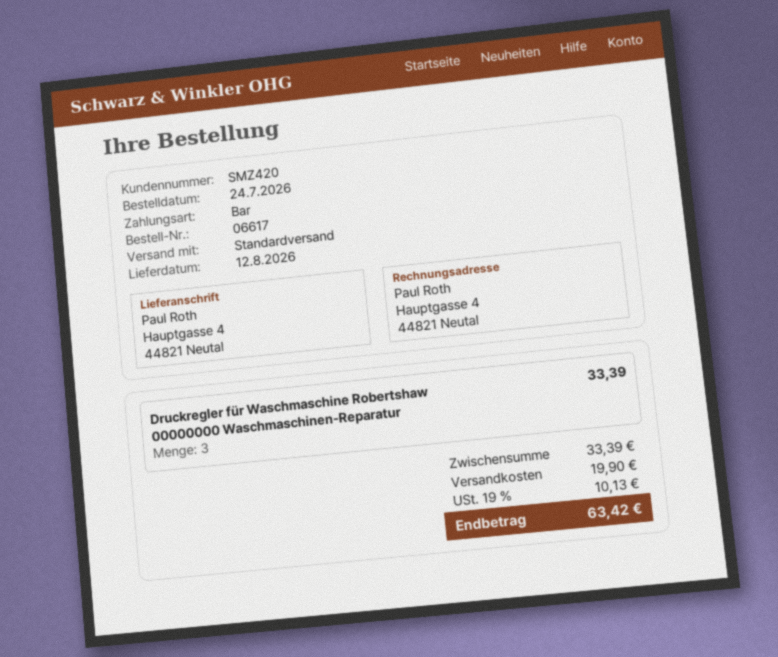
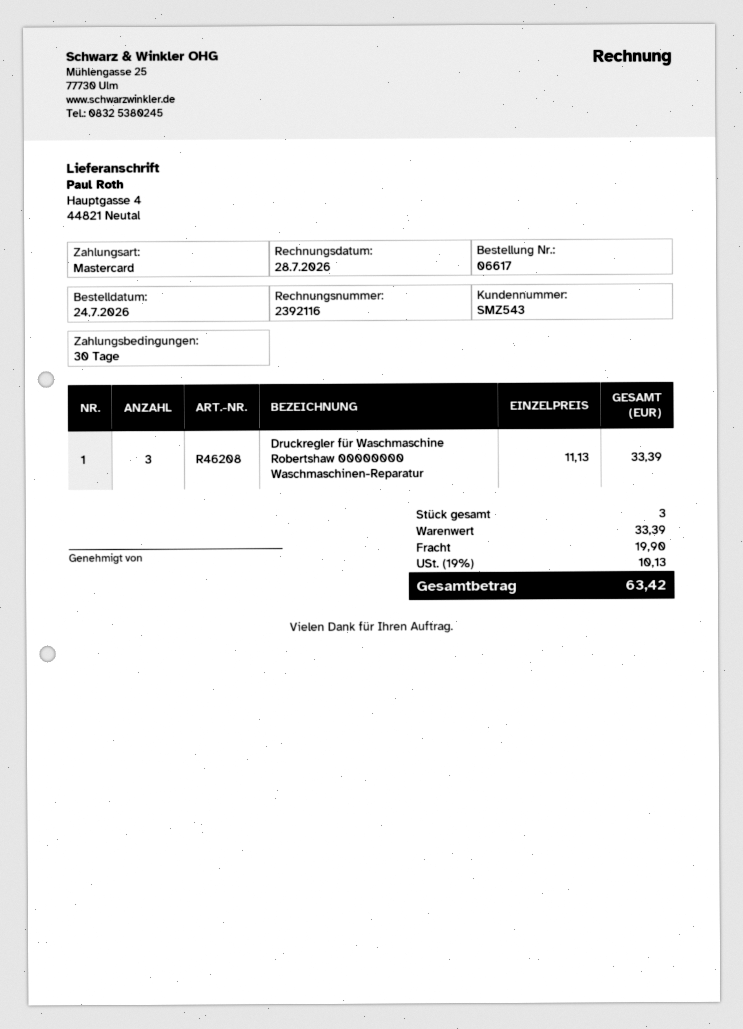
customer number: SMZ420 -> SMZ543
payment method: cash -> Mastercard

